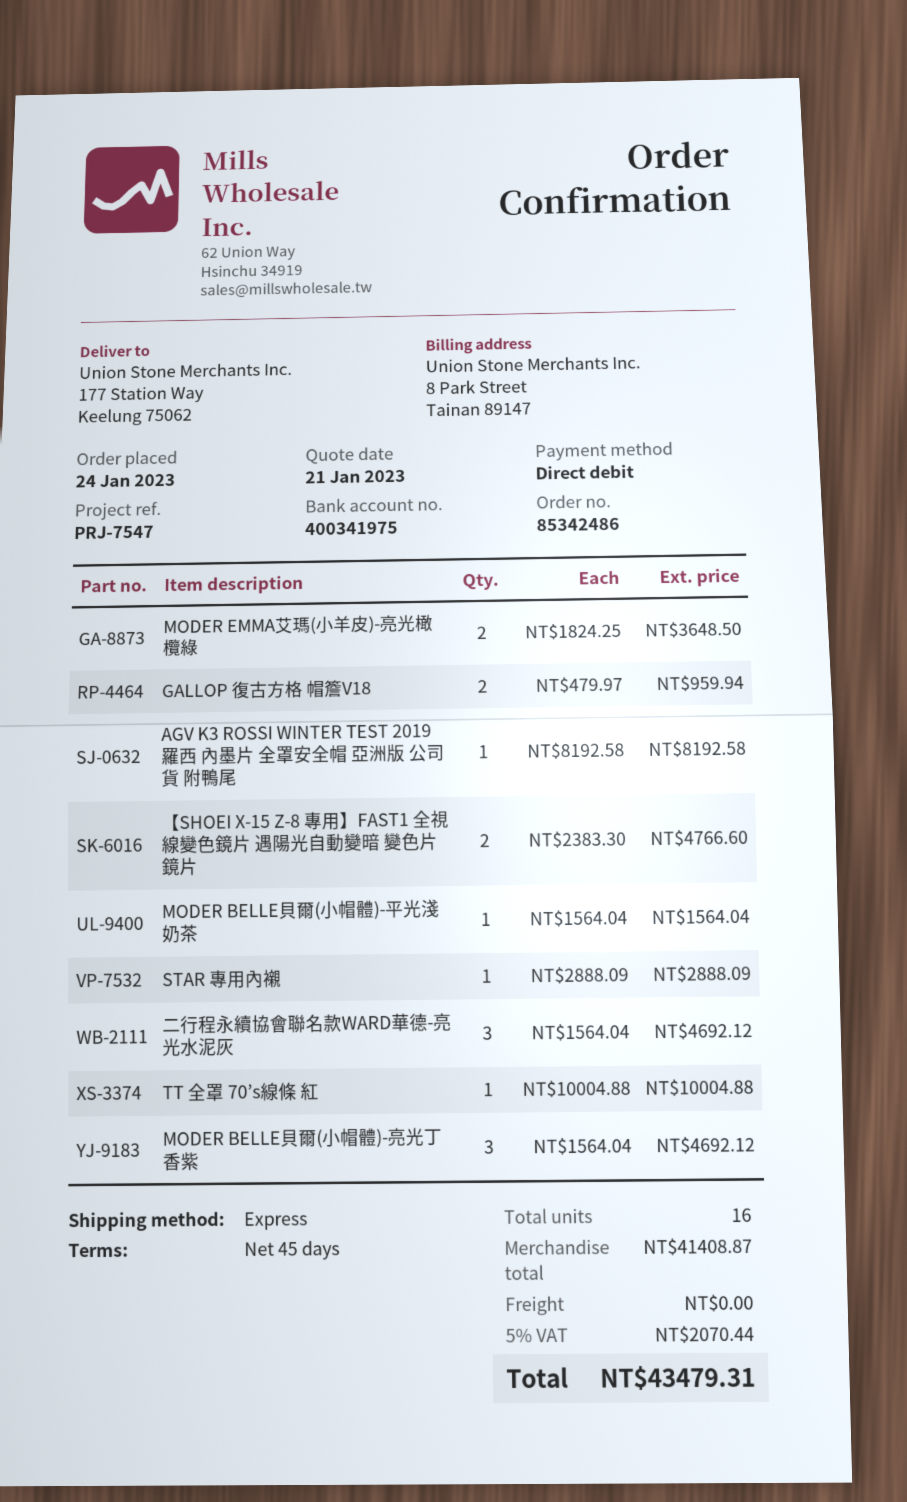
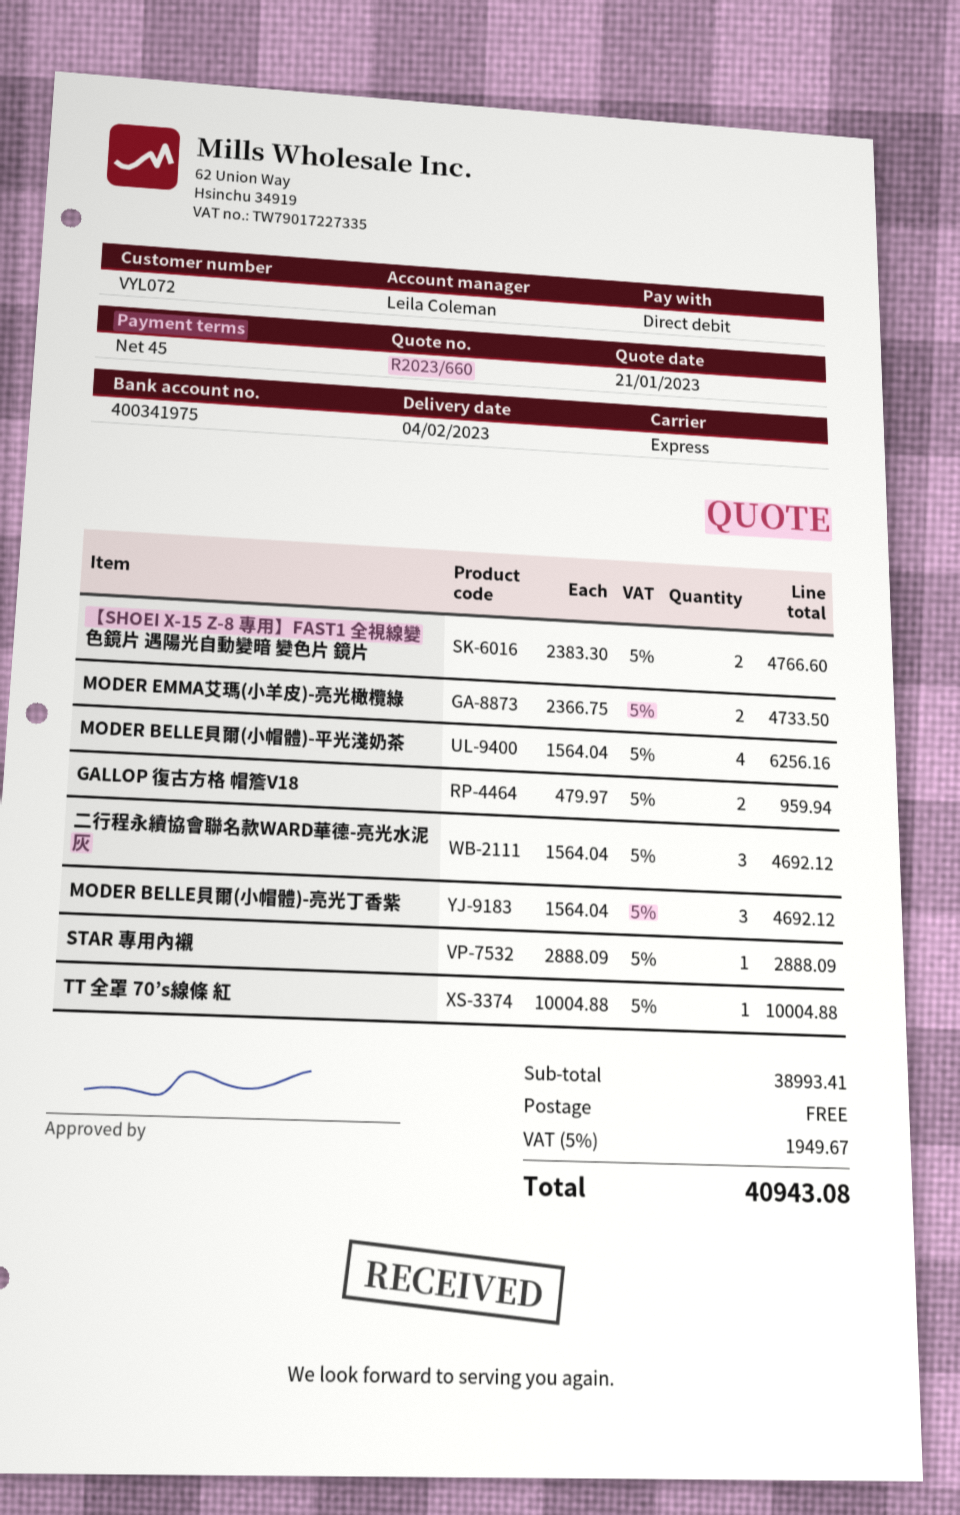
MODER EMMA艾瑪(小羊皮)-亮光橄欖綠: 2 x 1824.25 = 3648.50 -> 2 x 2366.75 = 4733.50
AGV K3 ROSSI WINTER TEST 2019 羅西 內墨片 全罩安全帽 亞洲版 公司貨 附鴨尾: 1 x 8192.58 = 8192.58 -> none
MODER BELLE貝爾(小帽體)-平光淺奶茶: 1 x 1564.04 = 1564.04 -> 4 x 1564.04 = 6256.16
subtotal: 41408.87 -> 38993.41
tax: 5% = 2070.44 -> 5% = 1949.67
total: 43479.31 -> 40943.08

